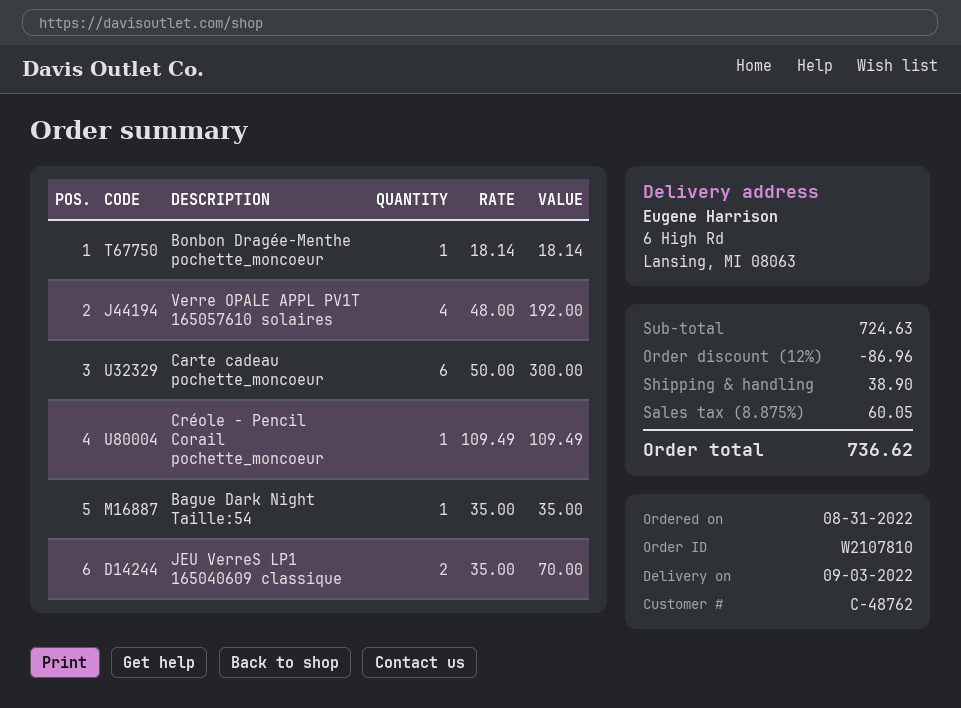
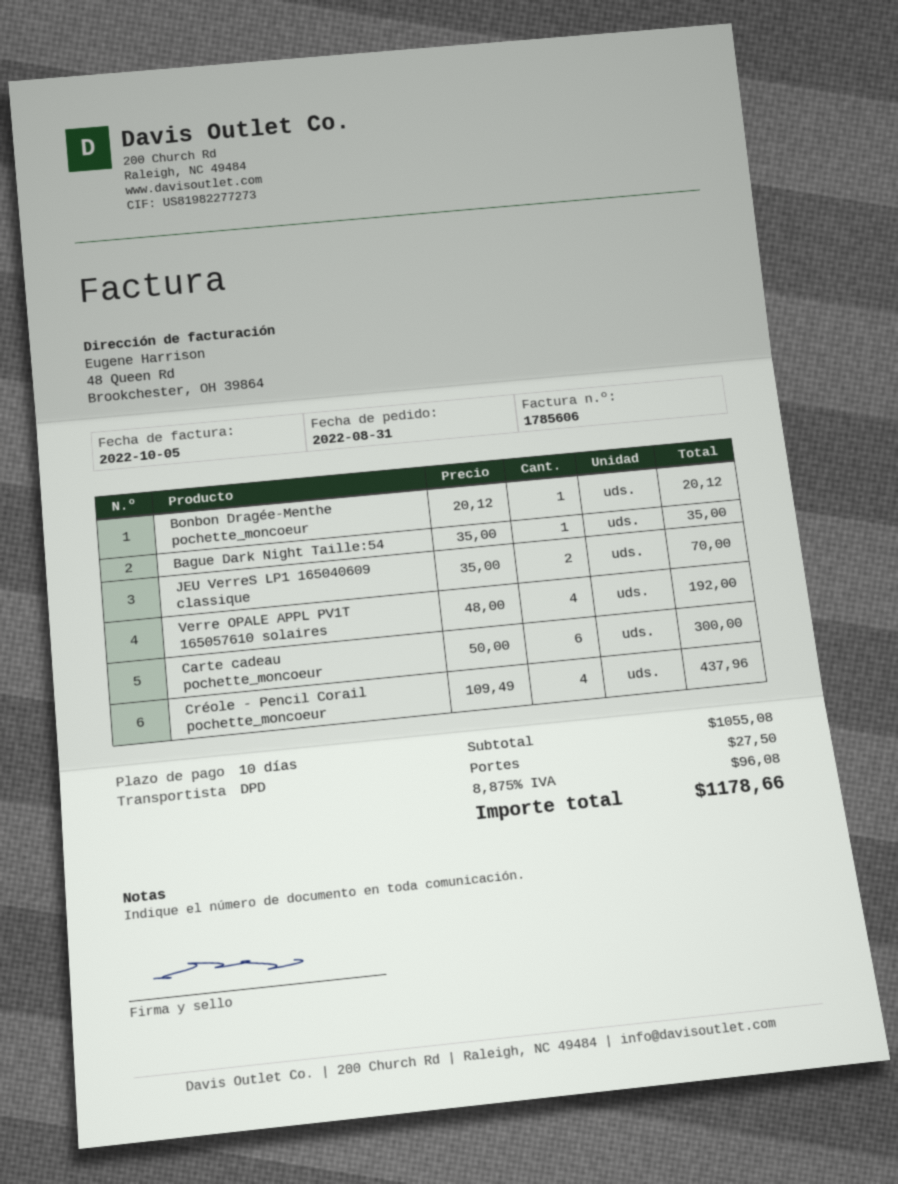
Bonbon Dragée-Menthe pochette_moncoeur: 1 x 18.14 = 18.14 -> 1 x 20.12 = 20.12
Créole - Pencil Corail pochette_moncoeur: 1 x 109.49 = 109.49 -> 4 x 109.49 = 437.96
subtotal: 724.63 -> 1055.08
discount: 12% = 86.96 -> none
shipping: 38.90 -> 27.50
tax: 8.875% = 60.05 -> 8.875% = 96.08
total: 736.62 -> 1178.66

